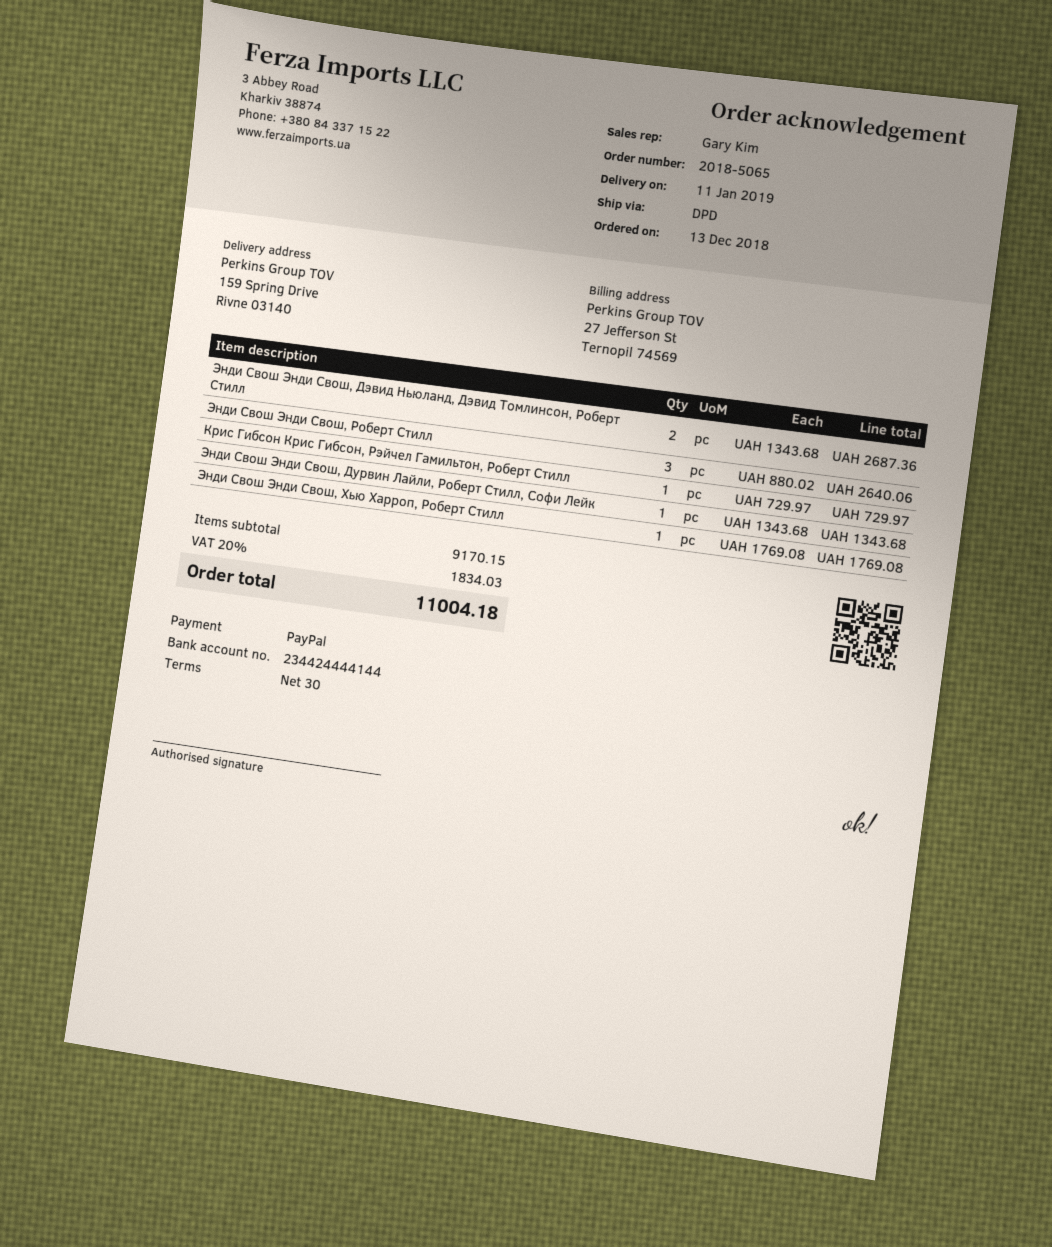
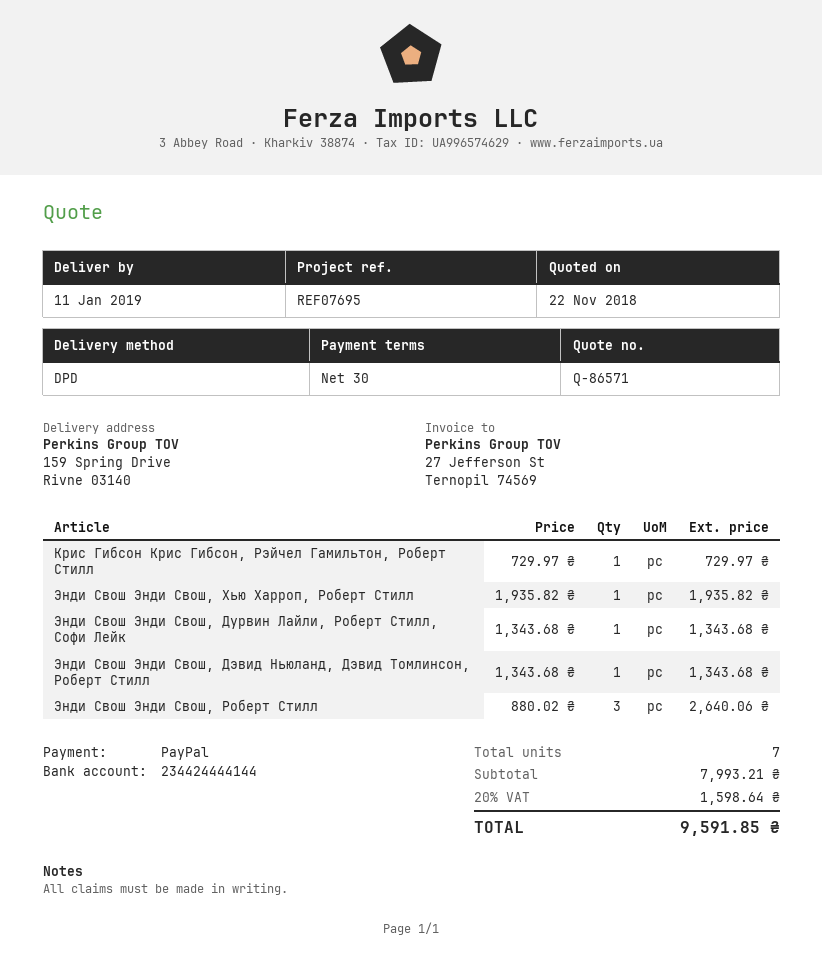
Энди Свош Энди Свош, Дэвид Ньюланд, Дэвид Томлинсон, Роберт Стилл: 2 x 1343.68 = 2687.36 -> 1 x 1343.68 = 1343.68
Энди Свош Энди Свош, Хью Харроп, Роберт Стилл: 1 x 1769.08 = 1769.08 -> 1 x 1935.82 = 1935.82
subtotal: 9170.15 -> 7993.21
tax: 20% = 1834.03 -> 20% = 1598.64
total: 11004.18 -> 9591.85

